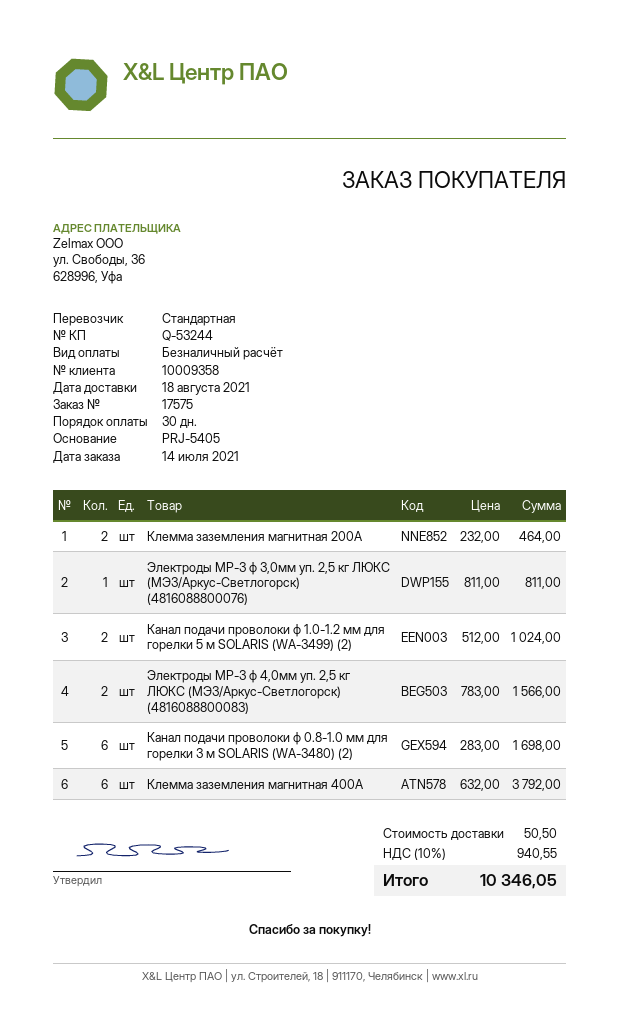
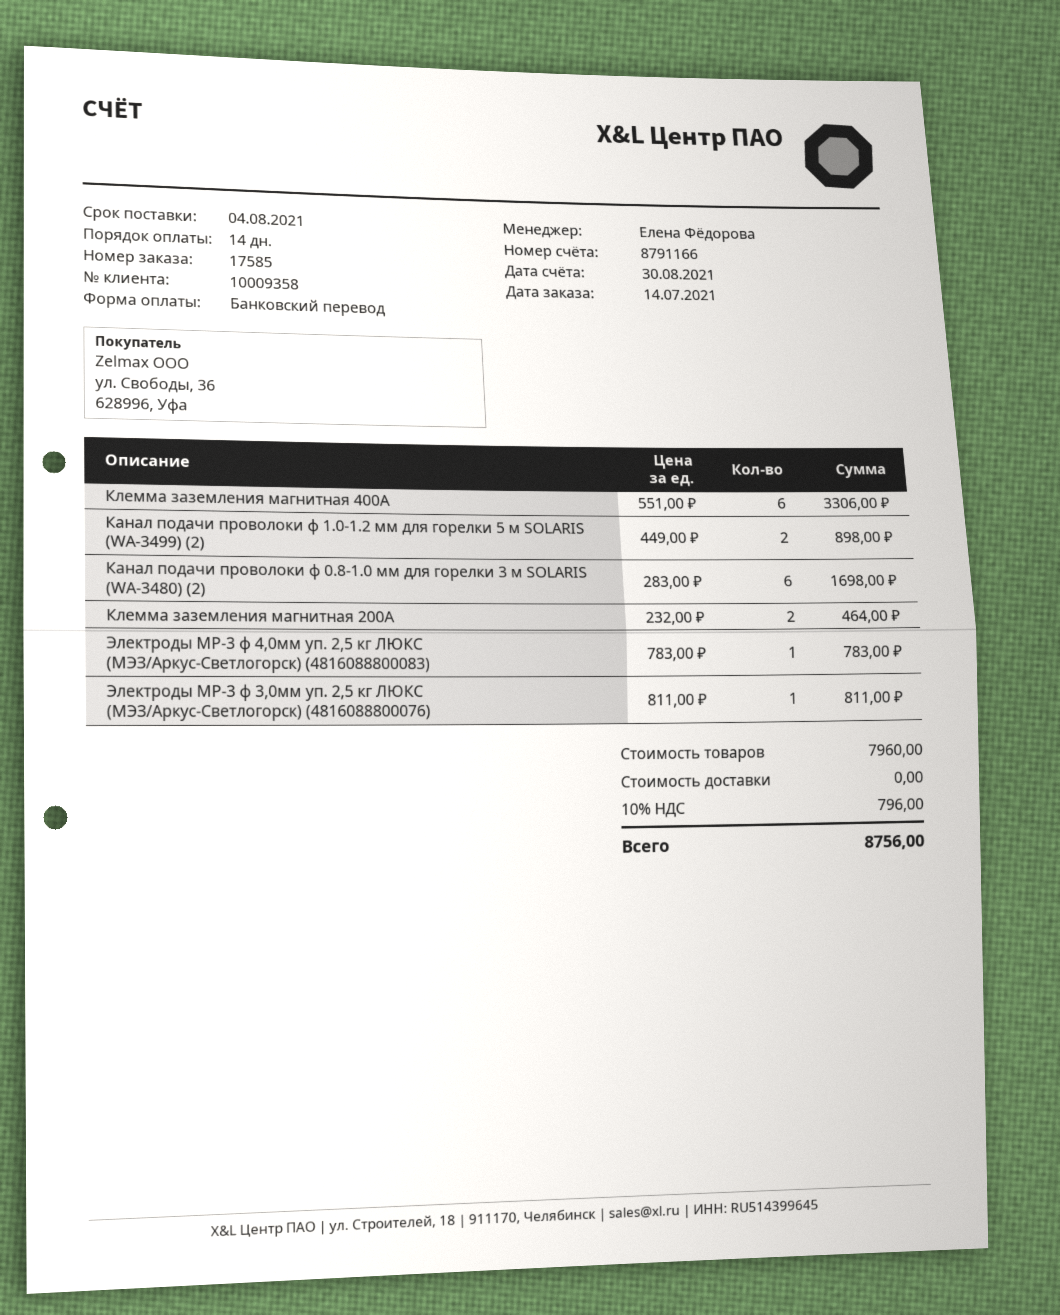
order number: 17575 -> 17585
delivery date: 2021-08-18 -> 2021-08-04
payment terms: 30 days -> 14 days
Канал подачи проволоки ф 1.0-1.2 мм для горелки 5 м SOLARIS (WA-3499) (2): 2 x 512.00 = 1024.00 -> 2 x 449.00 = 898.00
Электроды МР-3 ф 4,0мм уп. 2,5 кг ЛЮКС (МЭЗ/Аркус-Светлогорск) (4816088800083): 2 x 783.00 = 1566.00 -> 1 x 783.00 = 783.00
Клемма заземления магнитная 400А: 6 x 632.00 = 3792.00 -> 6 x 551.00 = 3306.00
shipping: 50.50 -> 0.00
tax: 10% = 940.55 -> 10% = 796.00
total: 10346.05 -> 8756.00

